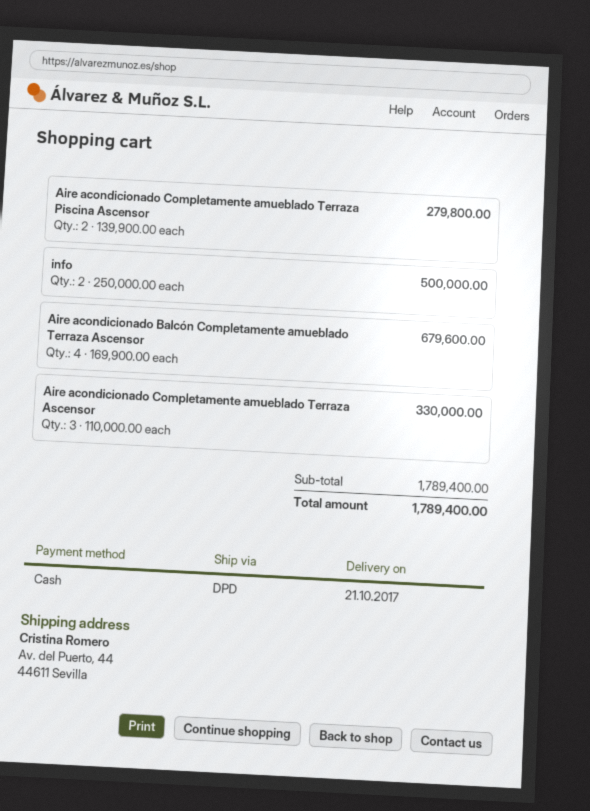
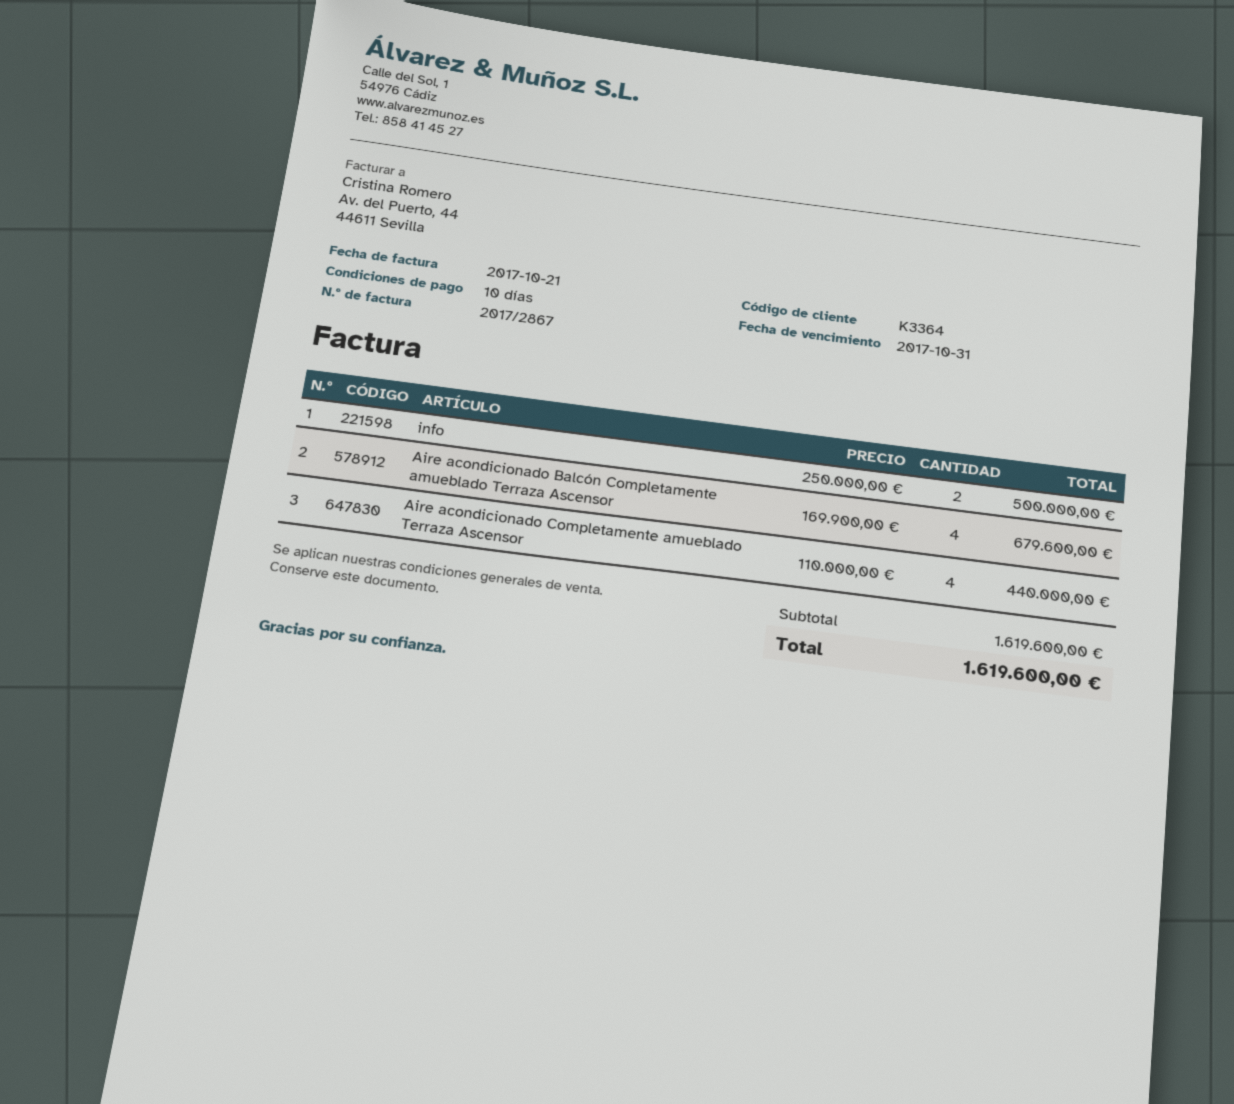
Aire acondicionado Completamente amueblado Terraza Piscina Ascensor: 2 x 139900.00 = 279800.00 -> none
Aire acondicionado Completamente amueblado Terraza Ascensor: 3 x 110000.00 = 330000.00 -> 4 x 110000.00 = 440000.00
subtotal: 1789400.00 -> 1619600.00
total: 1789400.00 -> 1619600.00

